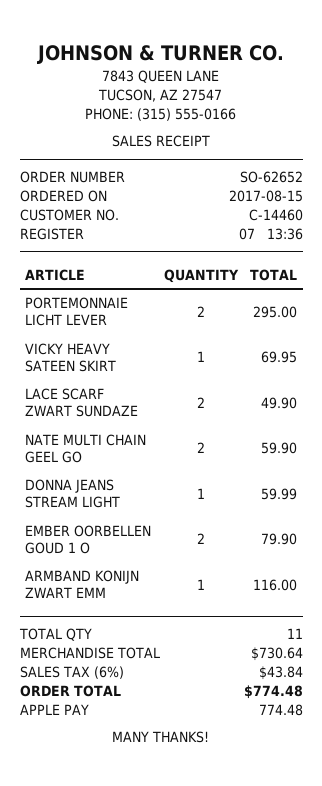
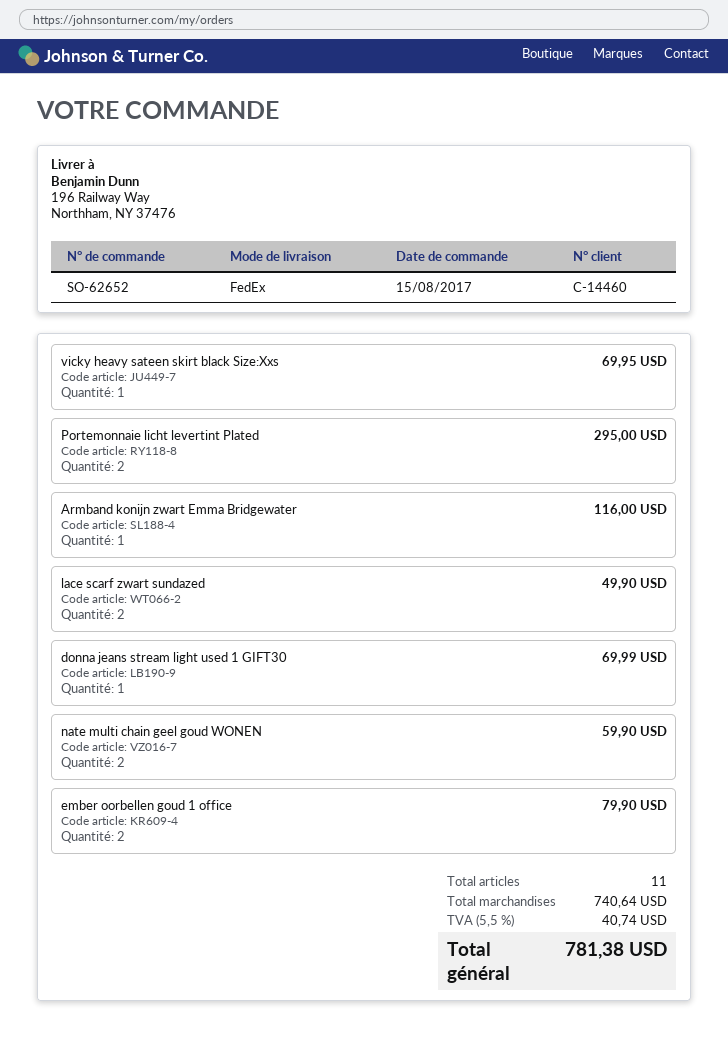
DONNA JEANS STREAM LIGHT: 1 for 59.99 -> 1 for 69.99
subtotal: 730.64 -> 740.64
tax: 6% = 43.84 -> 5.5% = 40.74
total: 774.48 -> 781.38

